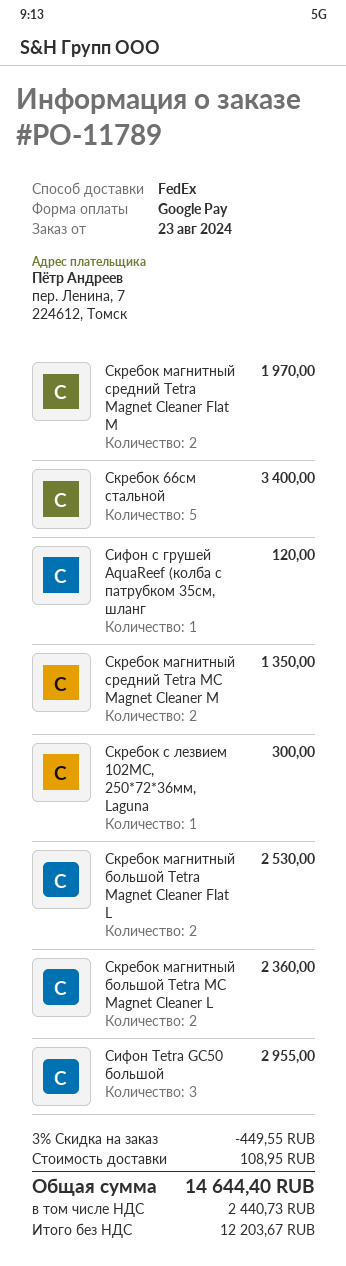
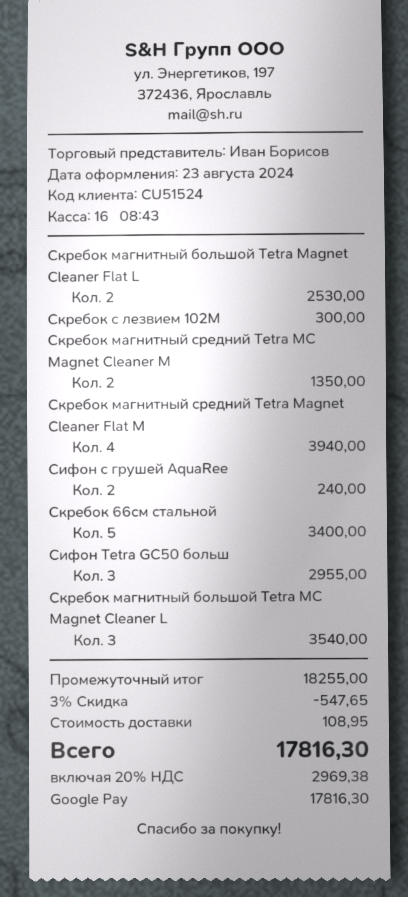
Скребок магнитный средний Tetra Magnet Cleaner Flat M: 2 for 1970.00 -> 4 for 3940.00
Сифон с грушей AquaReef (колба с патрубком 35см, шланг: 1 for 120.00 -> 2 for 240.00
Скребок магнитный большой Tetra MC Magnet Cleaner L: 2 for 2360.00 -> 3 for 3540.00
discount: 3% = 449.55 -> 3% = 547.65
tax: 2440.73 -> 2969.38
total: 14644.40 -> 17816.30

